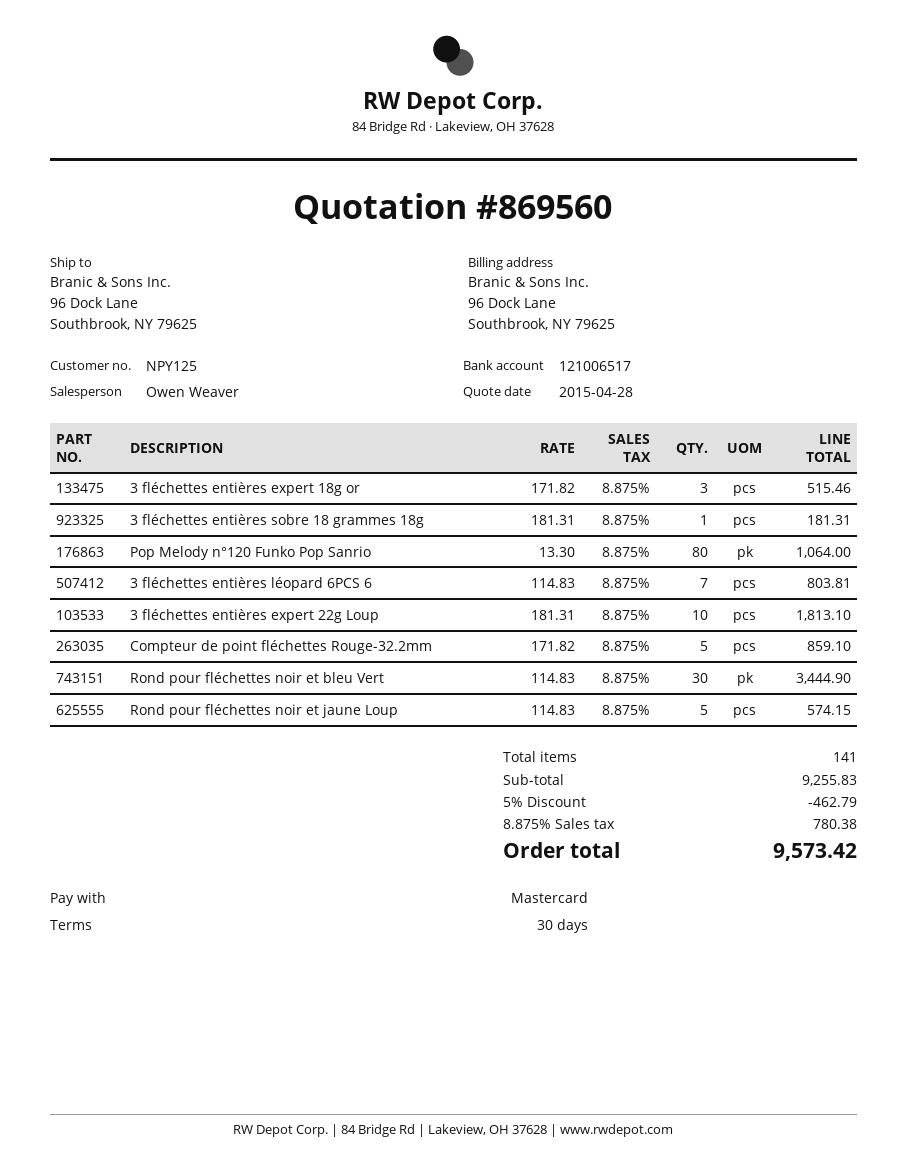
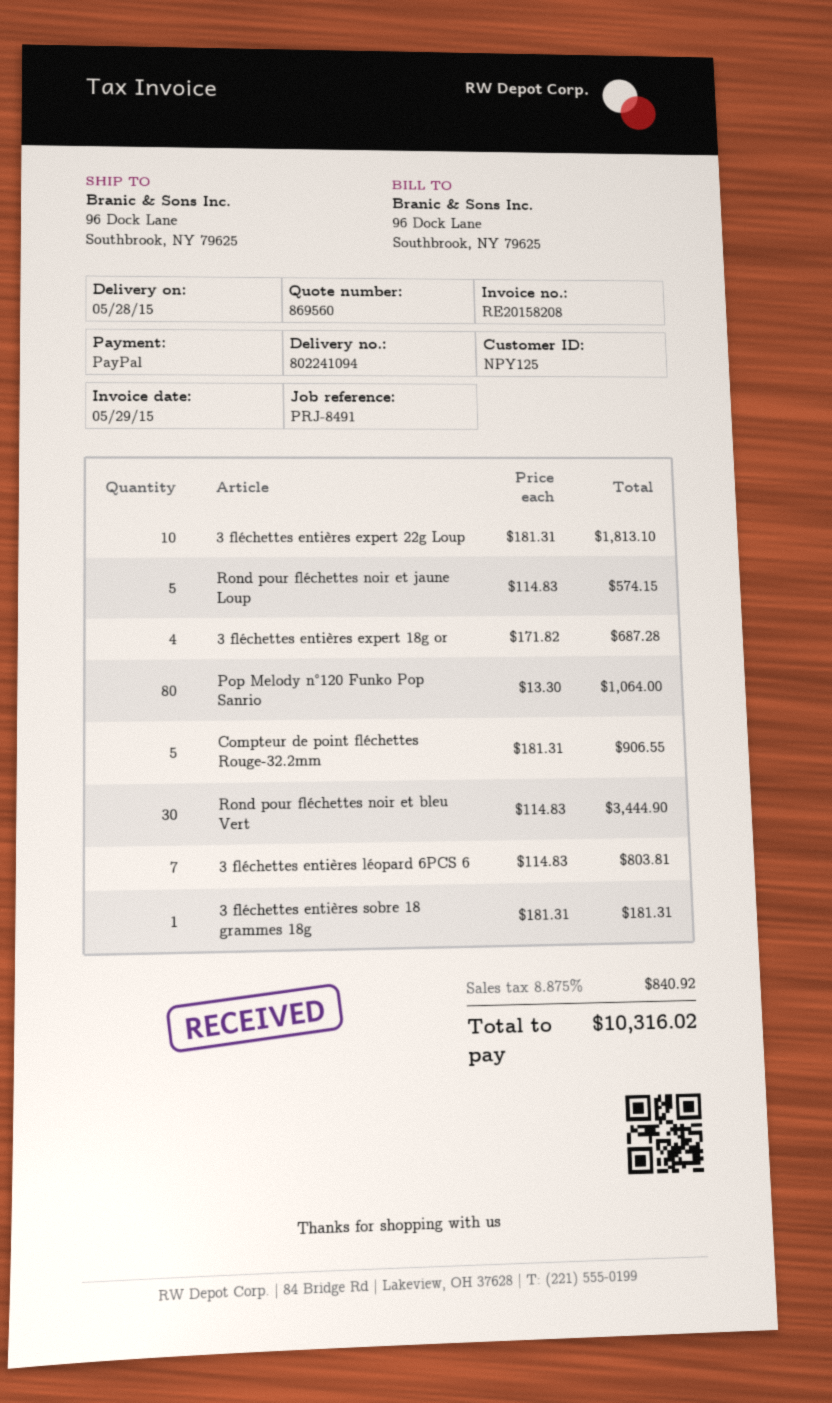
payment method: Mastercard -> PayPal
3 fléchettes entières expert 18g or: 3 x 171.82 = 515.46 -> 4 x 171.82 = 687.28
Compteur de point fléchettes Rouge-32.2mm: 5 x 171.82 = 859.10 -> 5 x 181.31 = 906.55
discount: 5% = 462.79 -> none
tax: 8.875% = 780.38 -> 8.875% = 840.92
total: 9573.42 -> 10316.02

